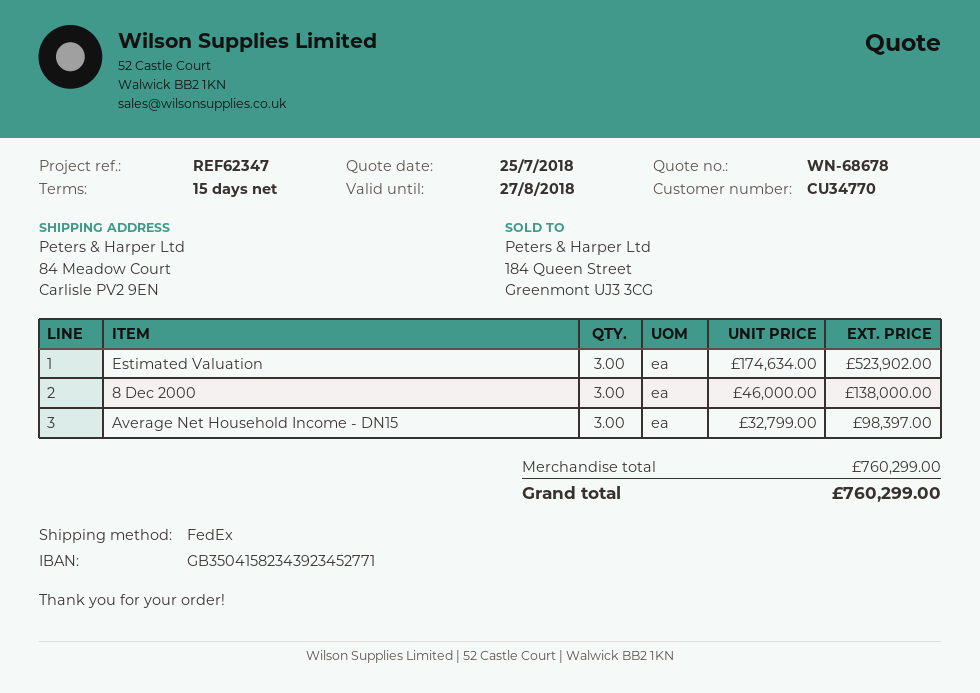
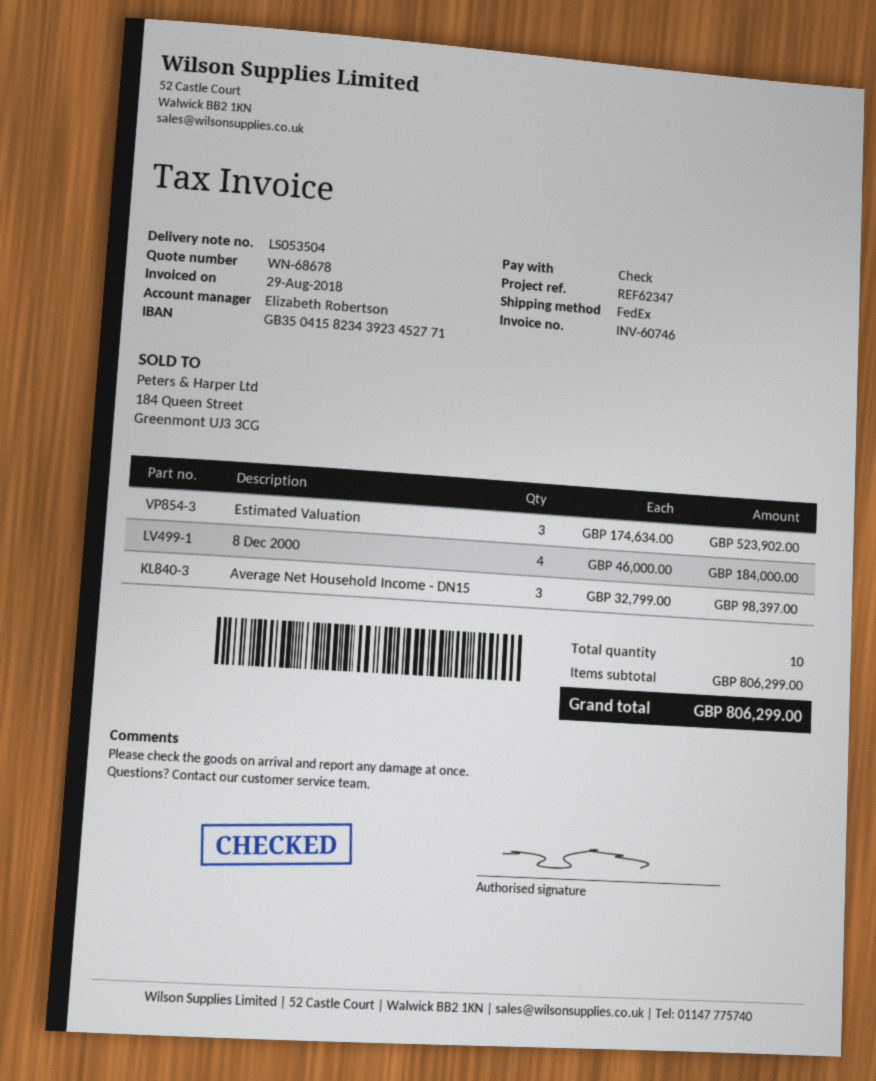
8 Dec 2000: 3 x 46000.00 = 138000.00 -> 4 x 46000.00 = 184000.00
subtotal: 760299.00 -> 806299.00
total: 760299.00 -> 806299.00

